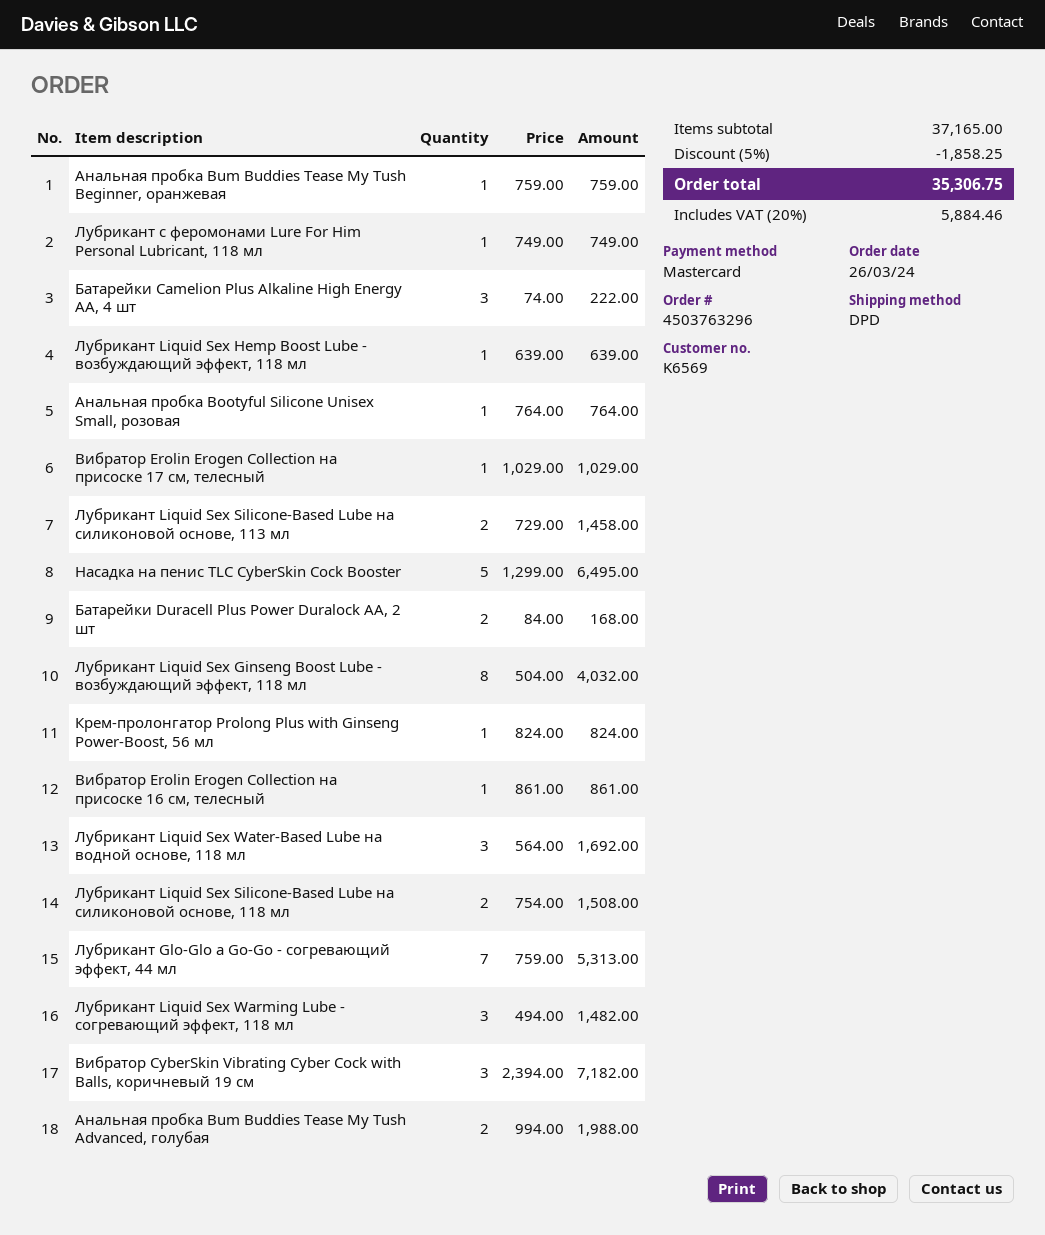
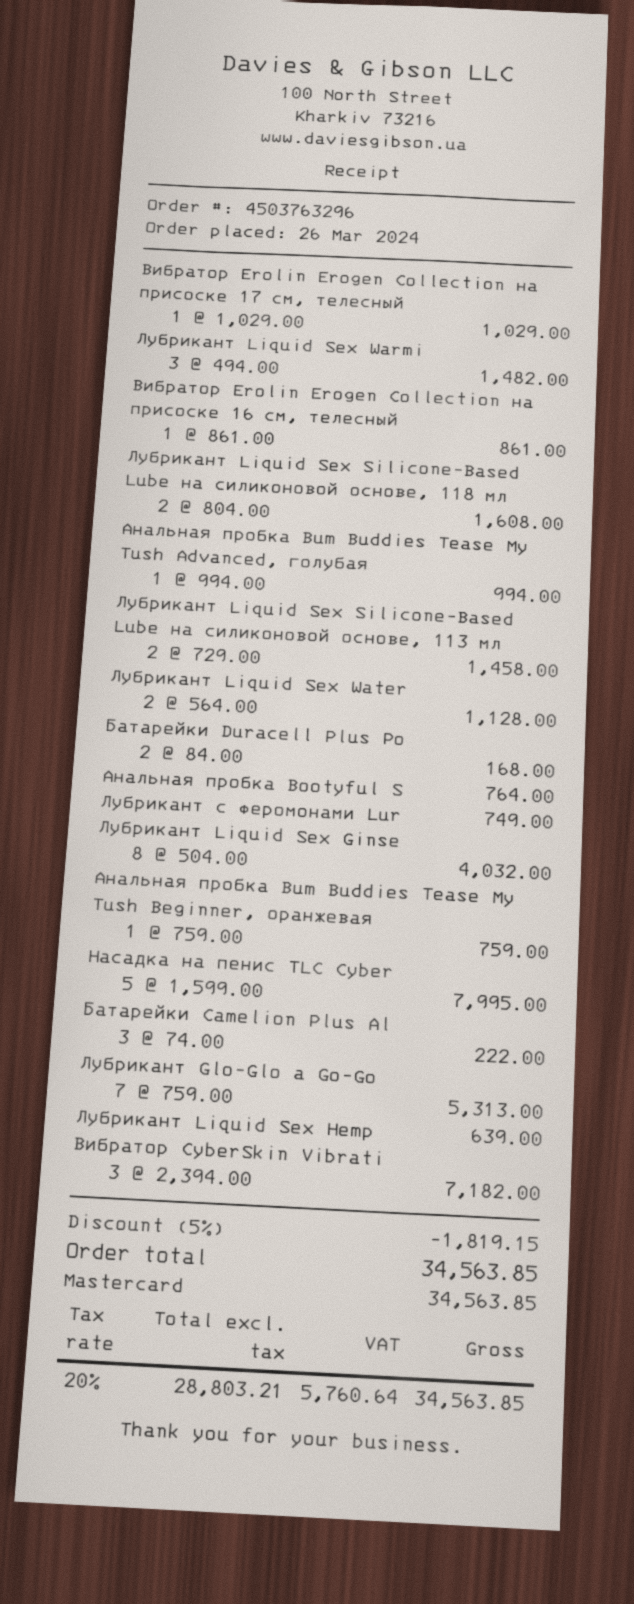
Насадка на пенис TLC CyberSkin Cock Booster: 5 x 1299.00 = 6495.00 -> 5 x 1599.00 = 7995.00
Крем-пролонгатор Prolong Plus with Ginseng Power-Boost, 56 мл: 1 x 824.00 = 824.00 -> none
Лубрикант Liquid Sex Water-Based Lube на водной основе, 118 мл: 3 x 564.00 = 1692.00 -> 2 x 564.00 = 1128.00
Лубрикант Liquid Sex Silicone-Based Lube на силиконовой основе, 118 мл: 2 x 754.00 = 1508.00 -> 2 x 804.00 = 1608.00
Анальная пробка Bum Buddies Tease My Tush Advanced, голубая: 2 x 994.00 = 1988.00 -> 1 x 994.00 = 994.00
discount: 5% = 1858.25 -> 5% = 1819.15
tax: 20% = 5884.46 -> 20% = 5760.64
total: 35306.75 -> 34563.85

